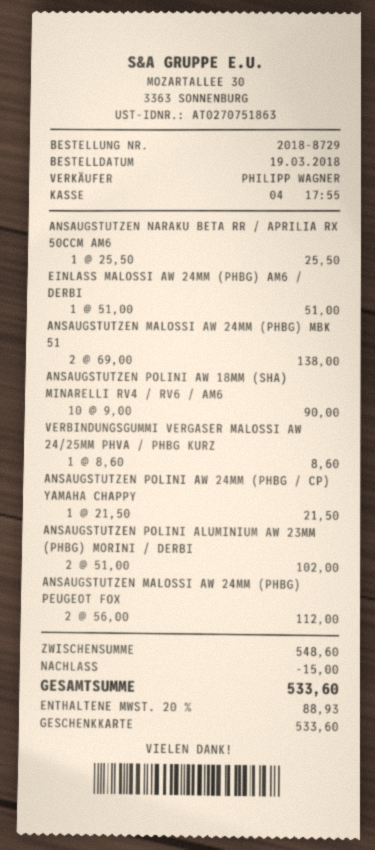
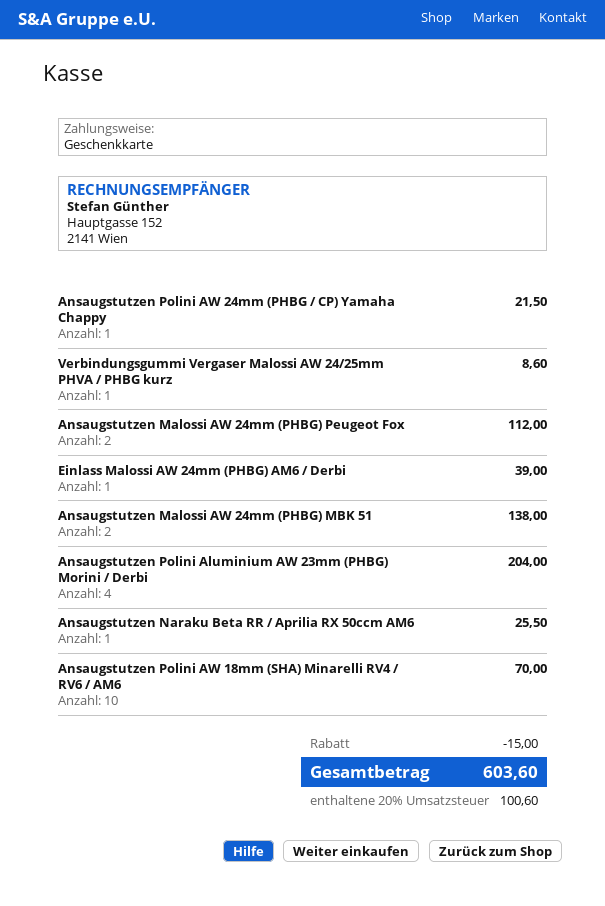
EINLASS MALOSSI AW 24MM (PHBG) AM6 / DERBI: 1 for 51.00 -> 1 for 39.00
ANSAUGSTUTZEN POLINI AW 18MM (SHA) MINARELLI RV4 / RV6 / AM6: 10 for 90.00 -> 10 for 70.00
ANSAUGSTUTZEN POLINI ALUMINIUM AW 23MM (PHBG) MORINI / DERBI: 2 for 102.00 -> 4 for 204.00
tax: 20% = 88.93 -> 20% = 100.60
total: 533.60 -> 603.60

